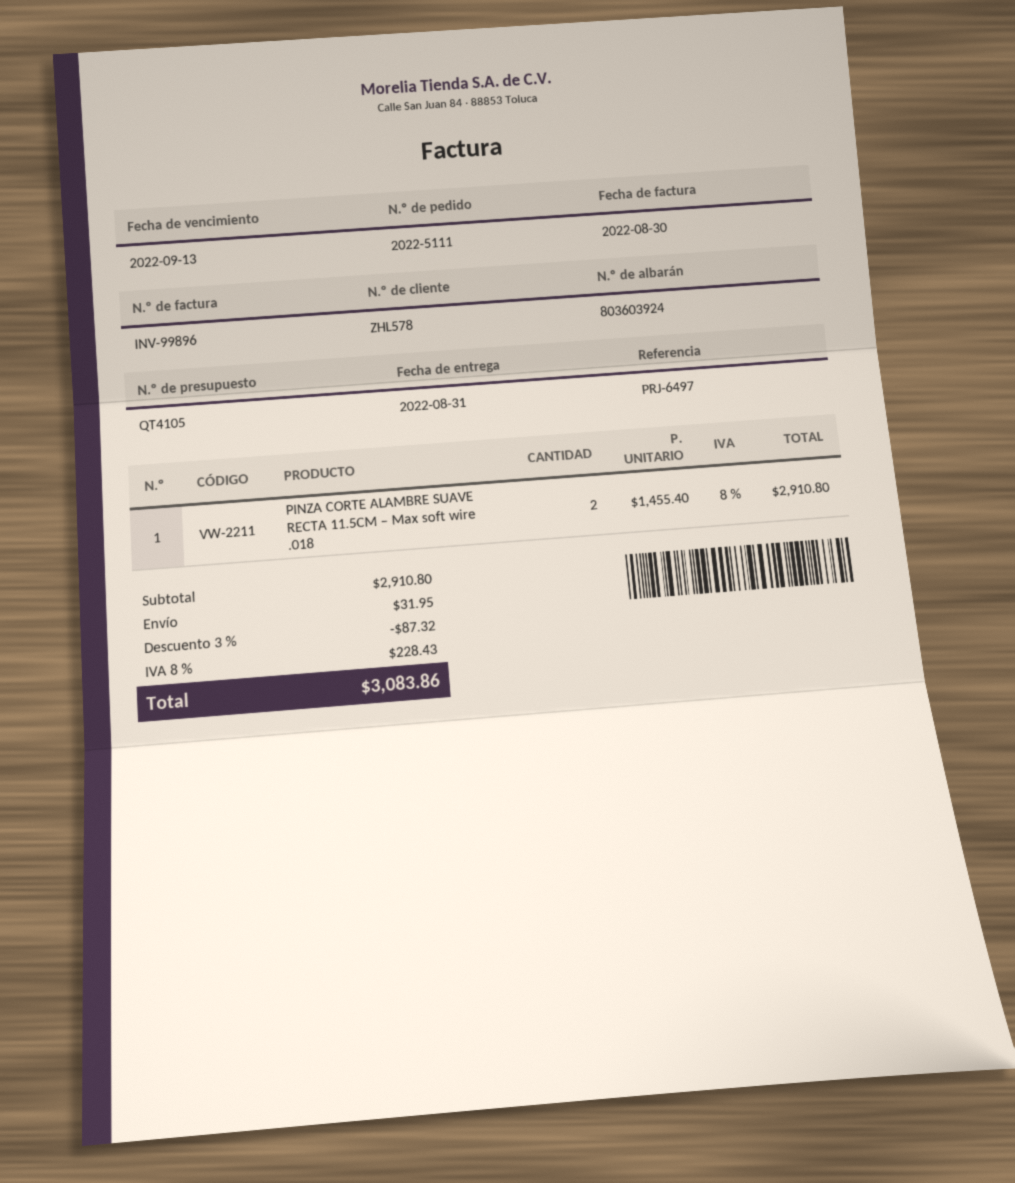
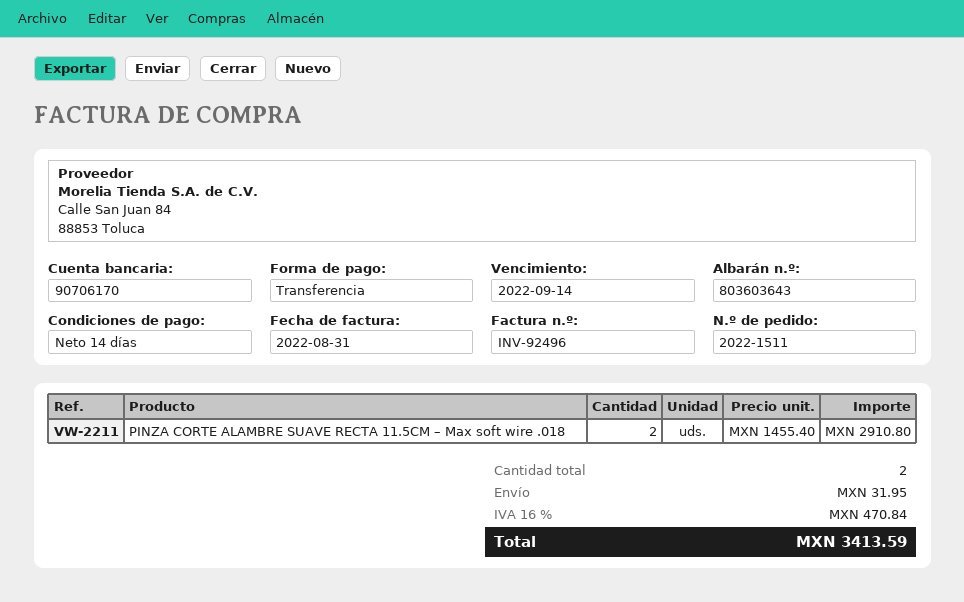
order number: 2022-5111 -> 2022-1511
delivery note number: 803603924 -> 803603643
invoice number: INV-99896 -> INV-92496
invoice date: 2022-08-30 -> 2022-08-31
due date: 2022-09-13 -> 2022-09-14
discount: 3% = 87.32 -> none
tax: 8% = 228.43 -> 16% = 470.84
total: 3083.86 -> 3413.59

